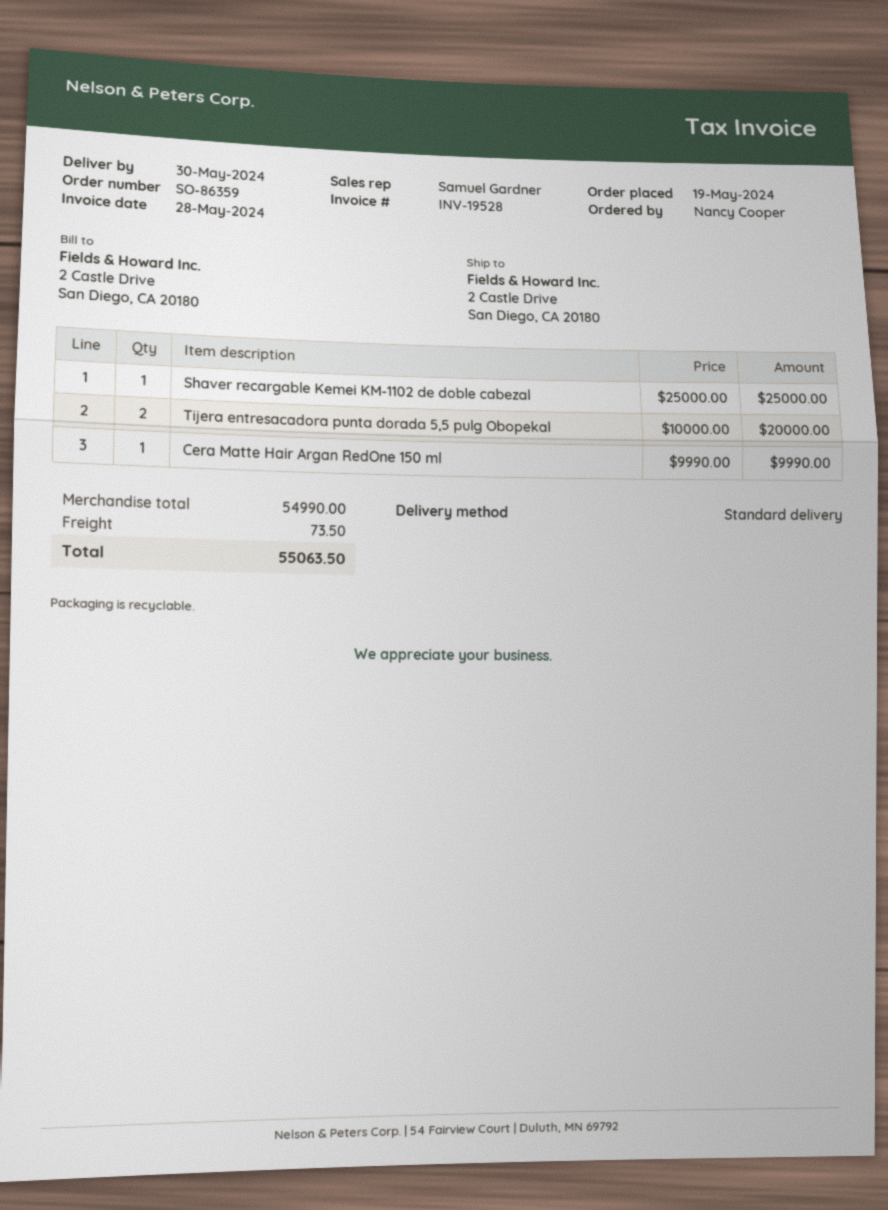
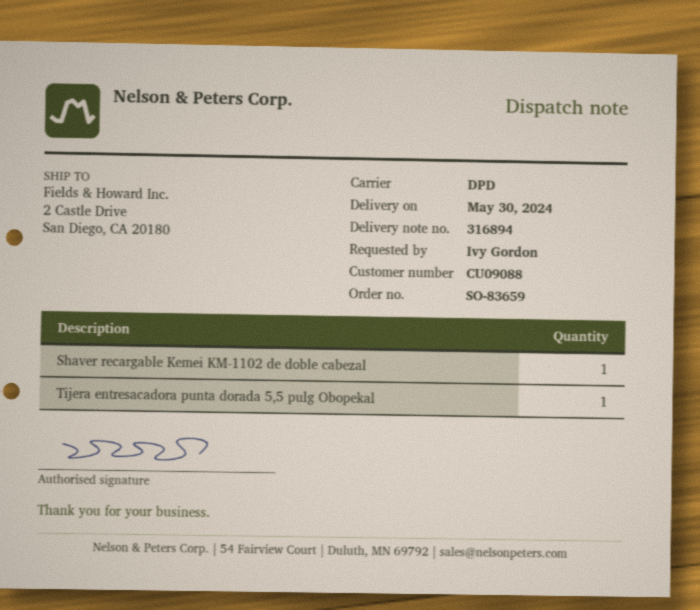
order number: SO-86359 -> SO-83659
ordered by: Nancy Cooper -> Ivy Gordon
shipping method: standard -> DPD
Tijera entresacadora punta dorada 5,5 pulg Obopekal: 2 -> 1
Cera Matte Hair Argan RedOne 150 ml: 1 -> none

